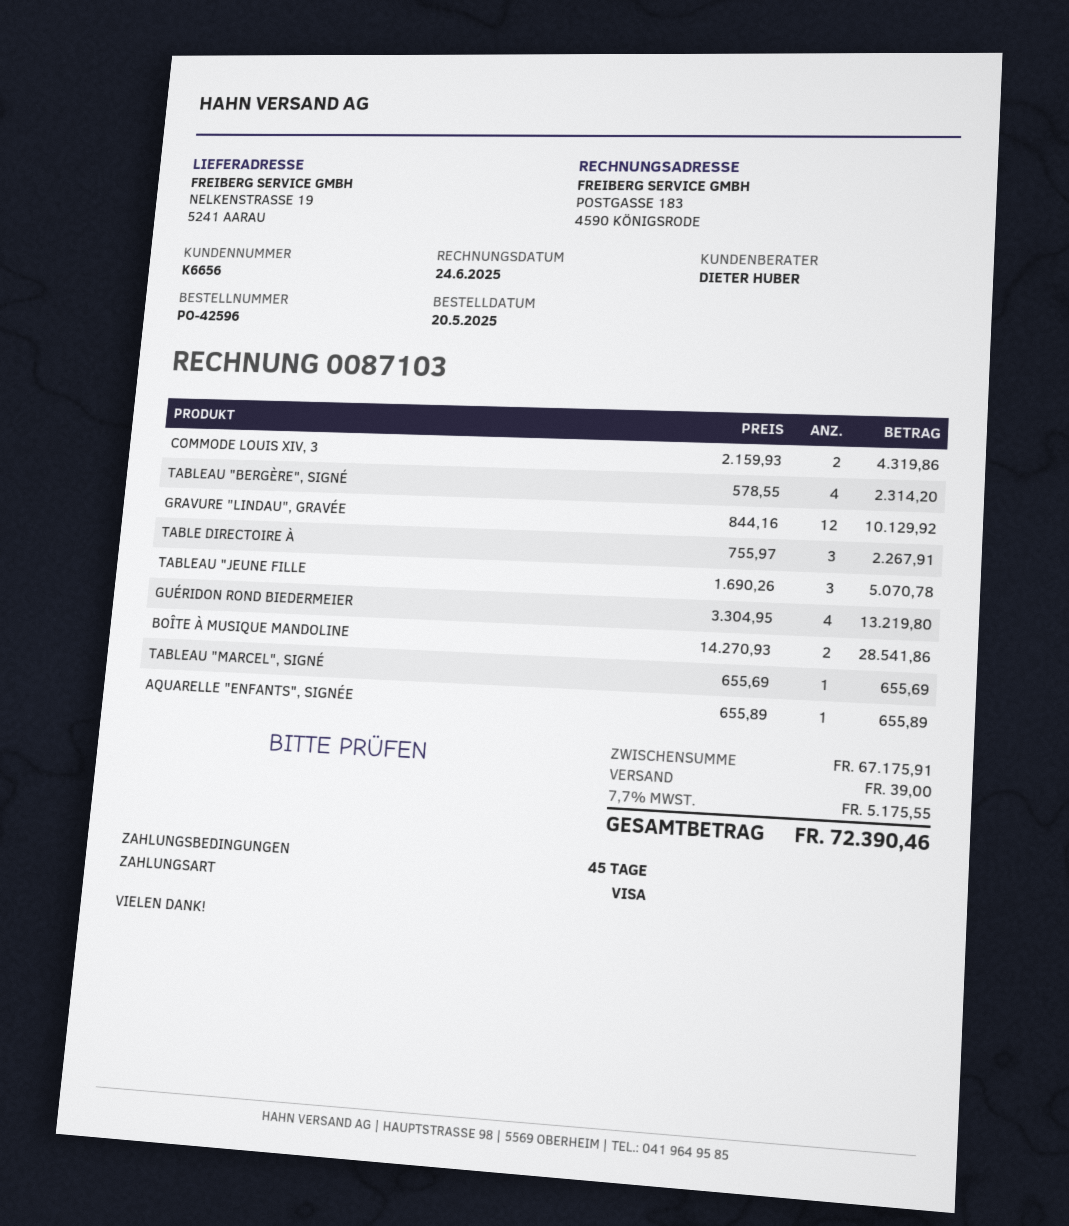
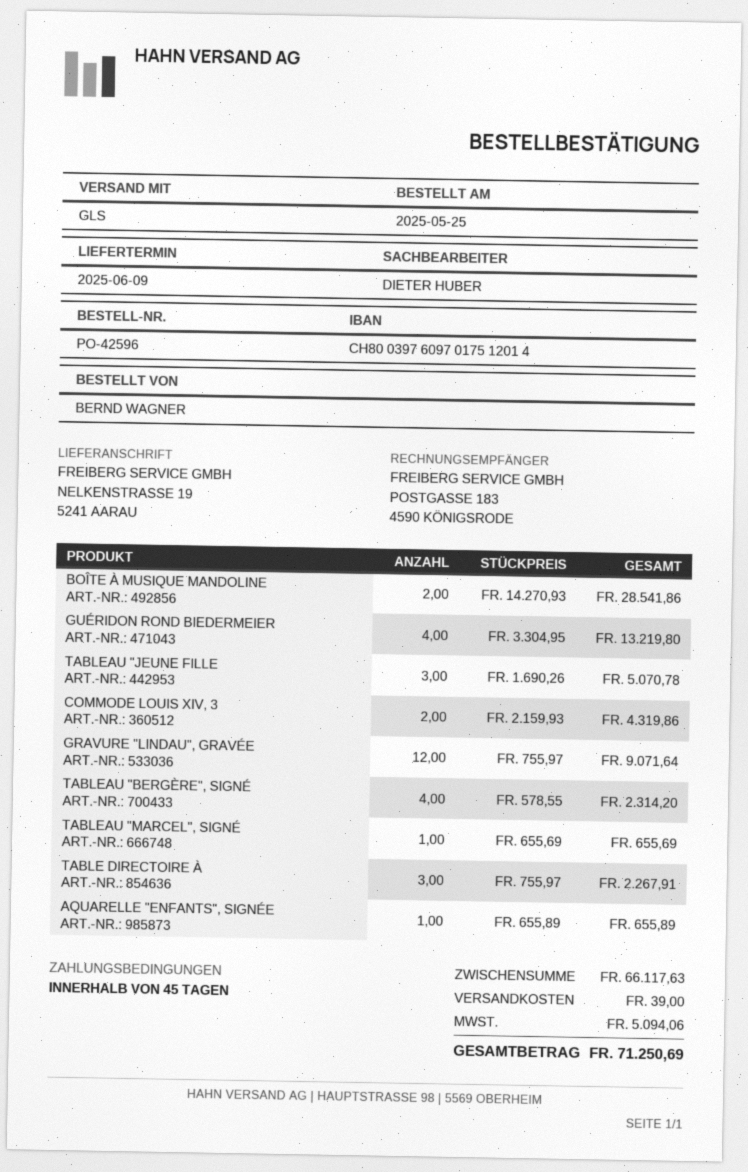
order date: 2025-05-20 -> 2025-05-25
GRAVURE "LINDAU", GRAVÉE: 12 x 844.16 = 10129.92 -> 12 x 755.97 = 9071.64
subtotal: 67175.91 -> 66117.63
tax: 5175.55 -> 5094.06
total: 72390.46 -> 71250.69

